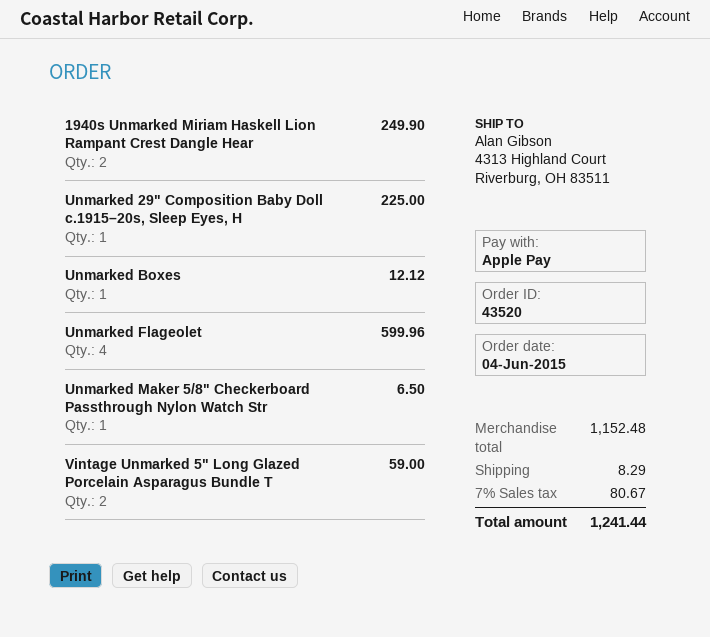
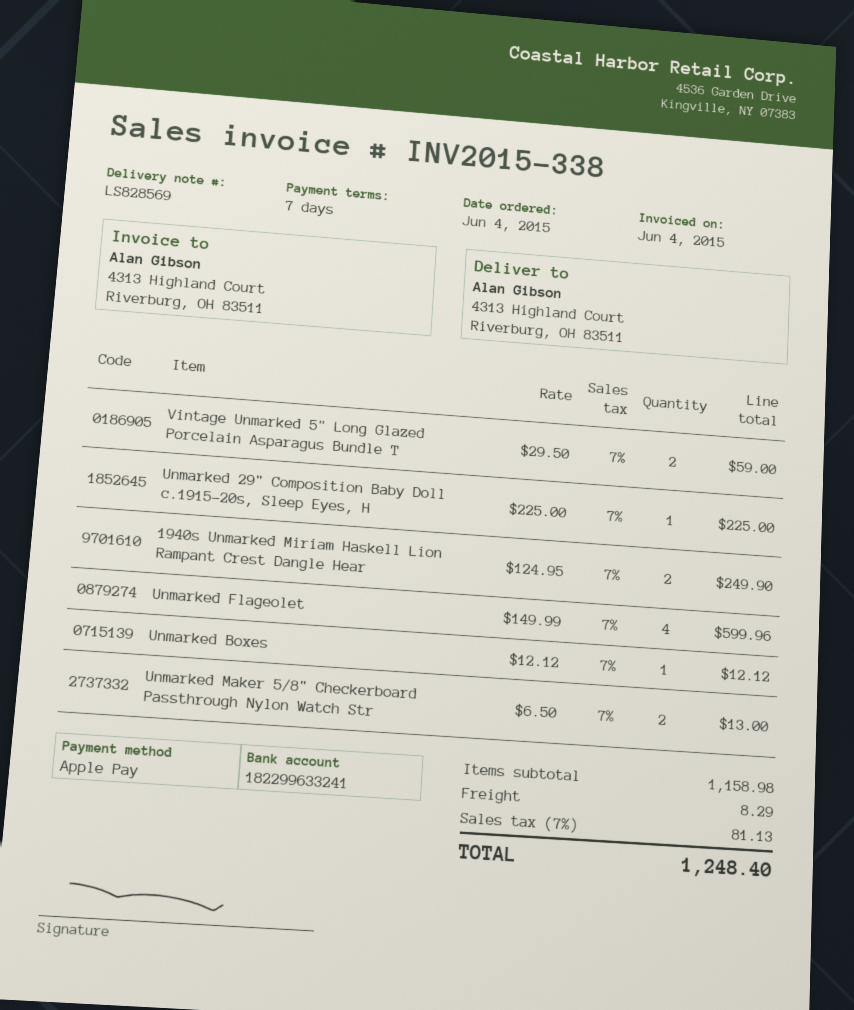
Unmarked Maker 5/8" Checkerboard Passthrough Nylon Watch Str: 1 for 6.50 -> 2 for 13.00
subtotal: 1152.48 -> 1158.98
tax: 7% = 80.67 -> 7% = 81.13
total: 1241.44 -> 1248.40

